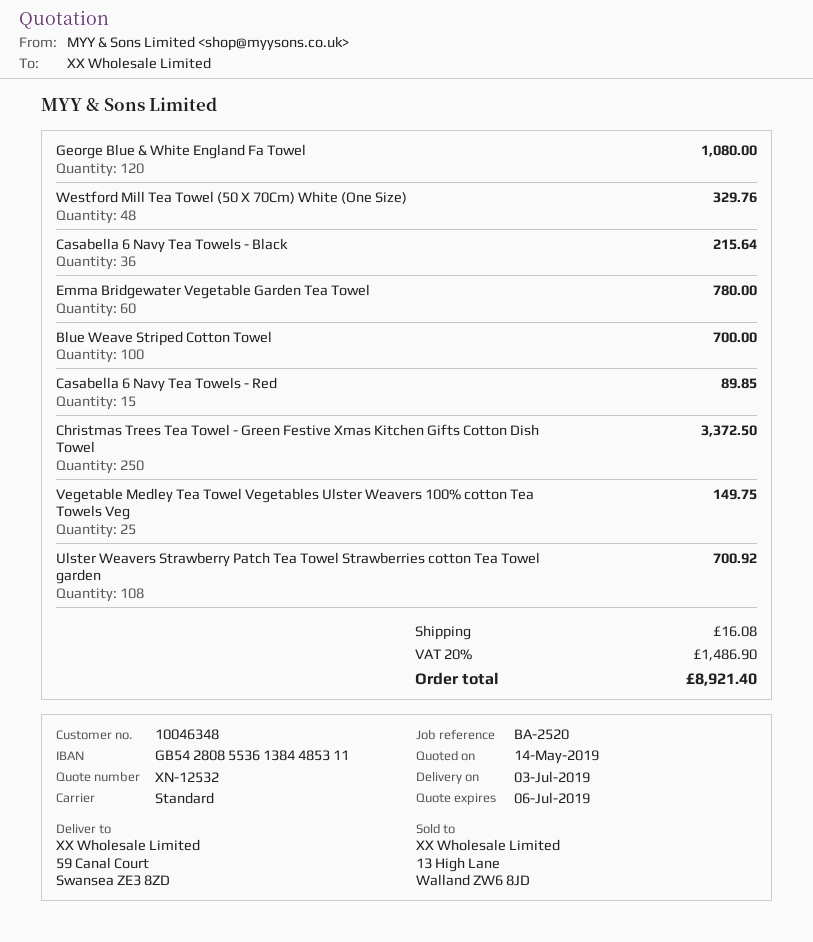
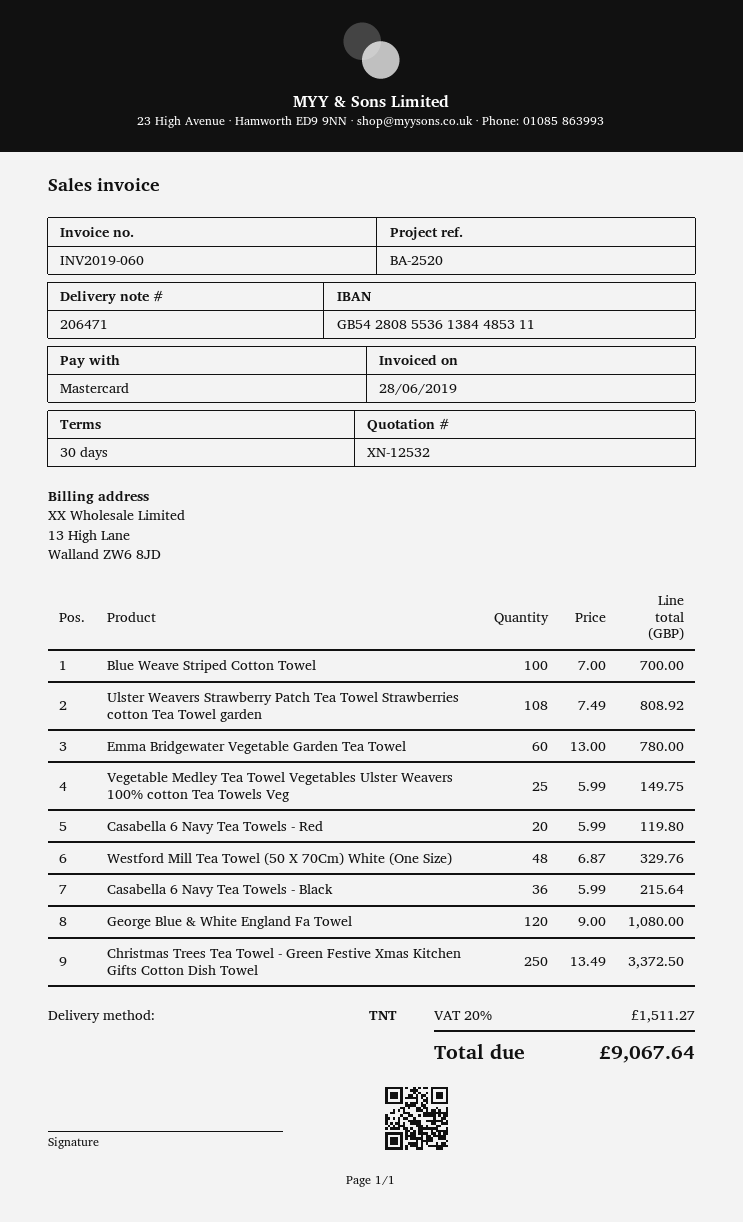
shipping method: standard -> TNT
Casabella 6 Navy Tea Towels - Red: 15 for 89.85 -> 20 for 119.80
Ulster Weavers Strawberry Patch Tea Towel Strawberries cotton Tea Towel garden: 108 for 700.92 -> 108 for 808.92
shipping: 16.08 -> none
tax: 20% = 1486.90 -> 20% = 1511.27
total: 8921.40 -> 9067.64

